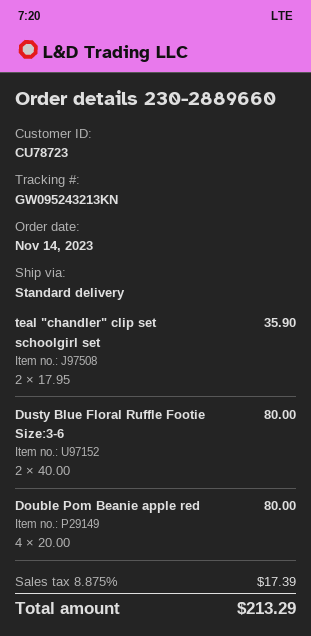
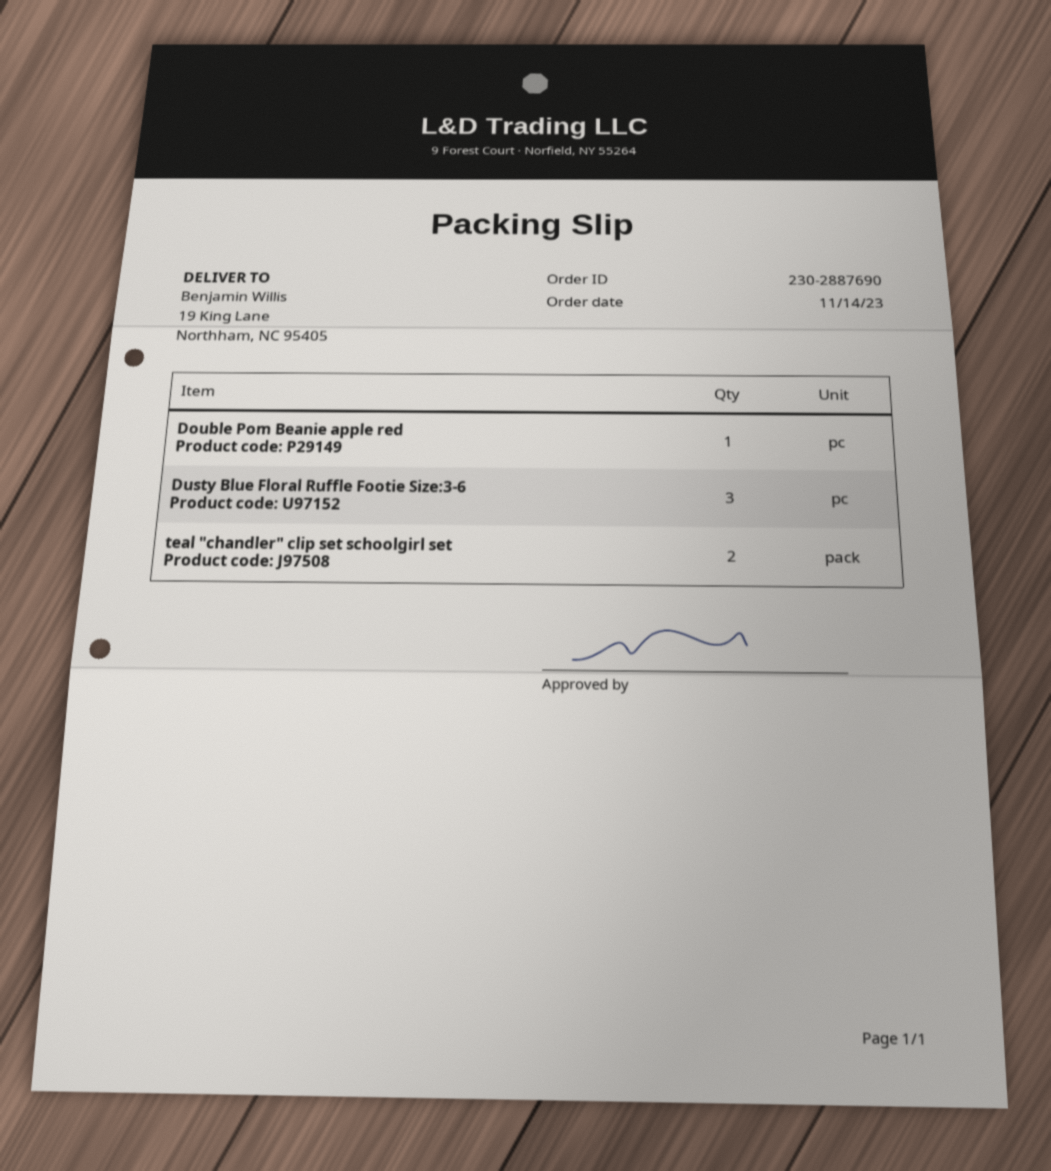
order number: 230-2889660 -> 230-2887690
Dusty Blue Floral Ruffle Footie Size:3-6: 2 -> 3
Double Pom Beanie apple red: 4 -> 1

